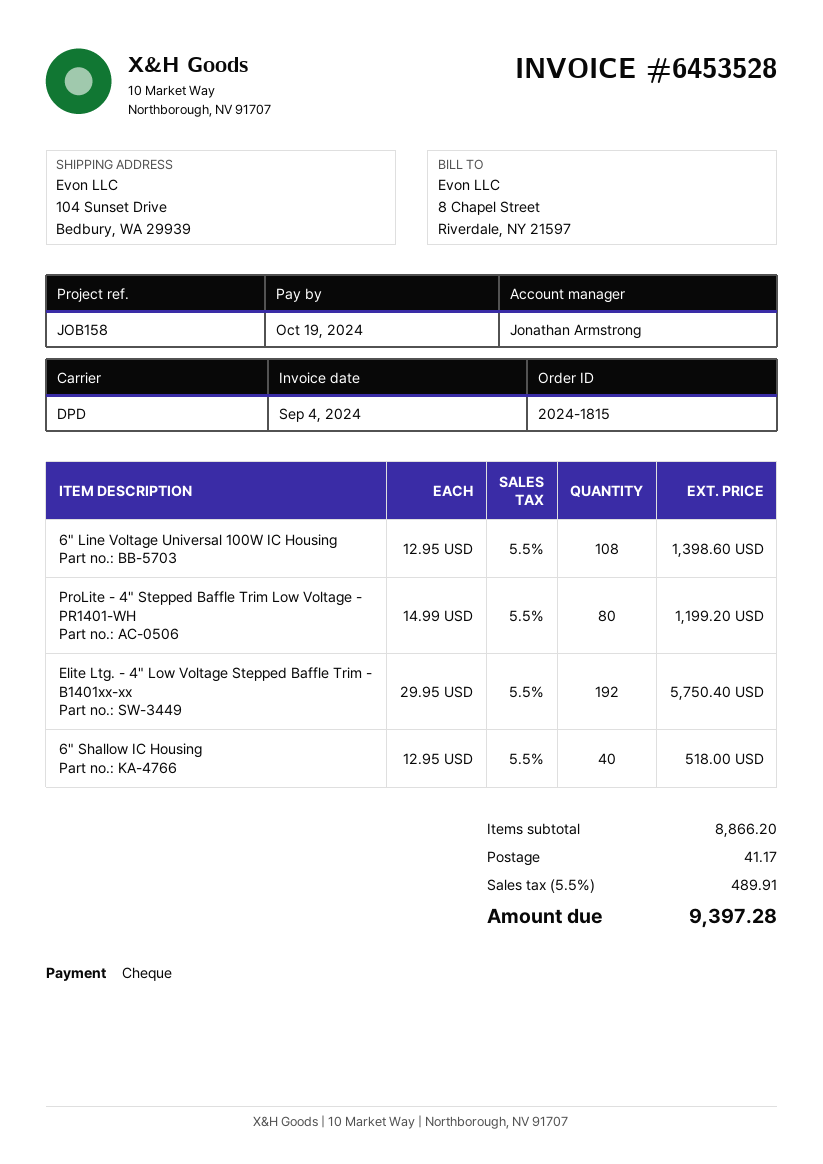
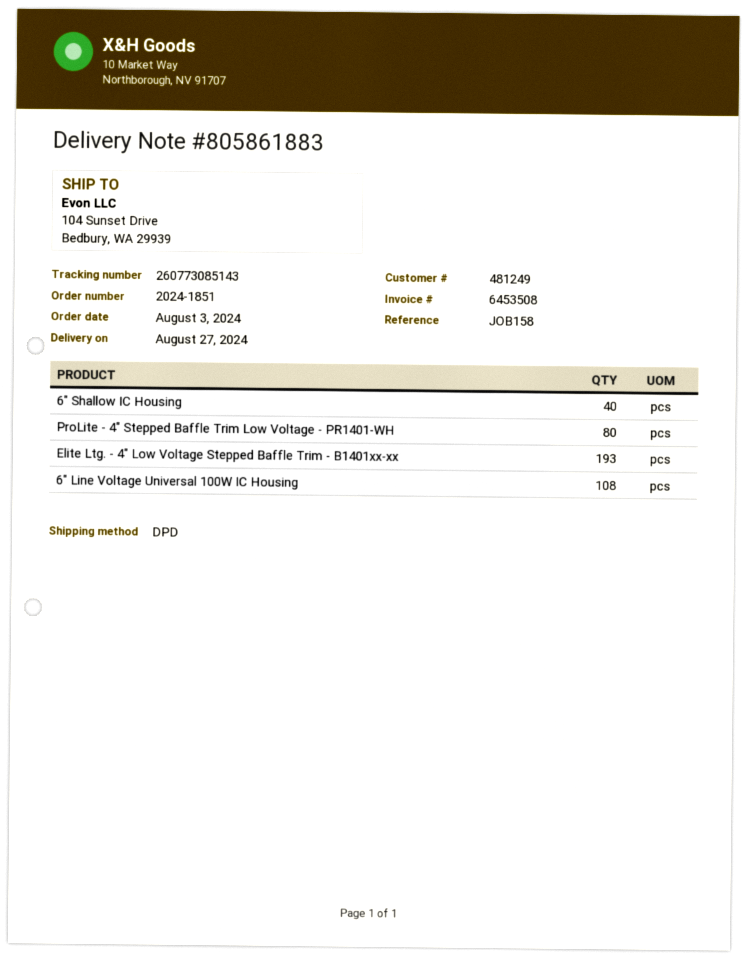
order number: 2024-1815 -> 2024-1851
invoice number: 6453528 -> 6453508
Elite Ltg. - 4" Low Voltage Stepped Baffle Trim - B1401xx-xx: 192 -> 193

